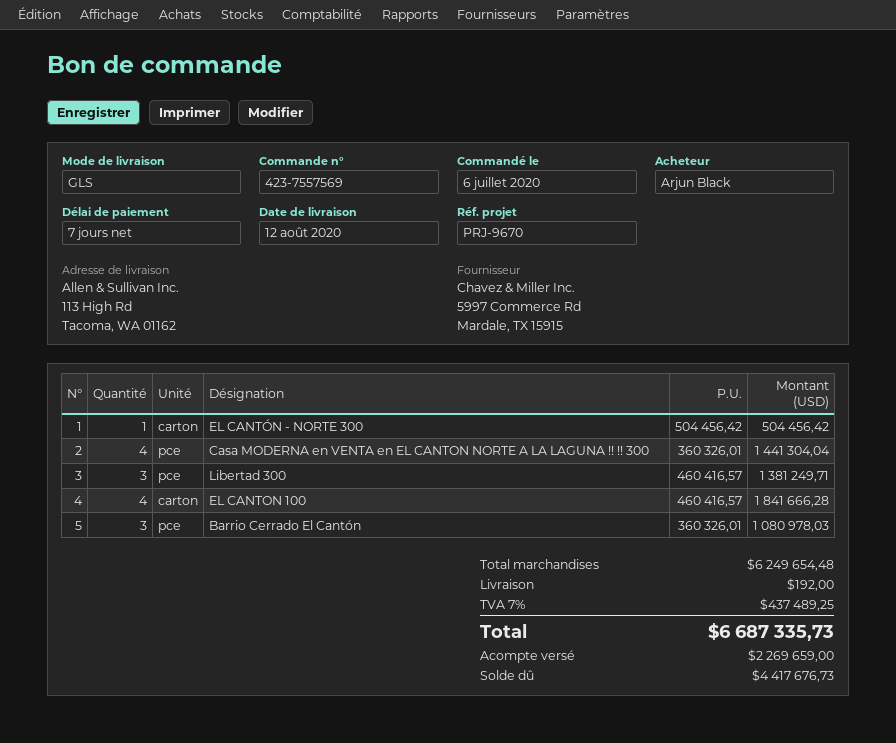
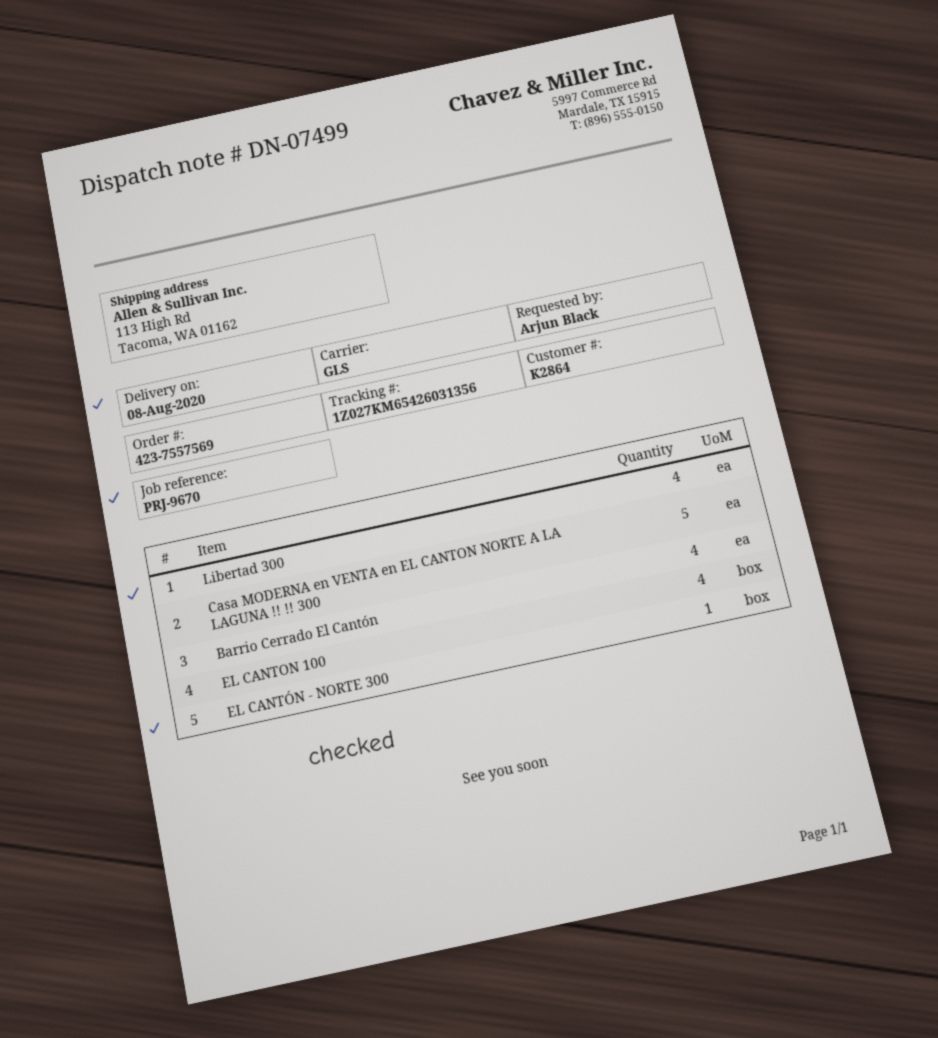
delivery date: 2020-08-12 -> 2020-08-08
Casa MODERNA en VENTA en EL CANTON NORTE A LA LAGUNA !! !! 300: 4 -> 5
Libertad 300: 3 -> 4
Barrio Cerrado El Cantón: 3 -> 4

